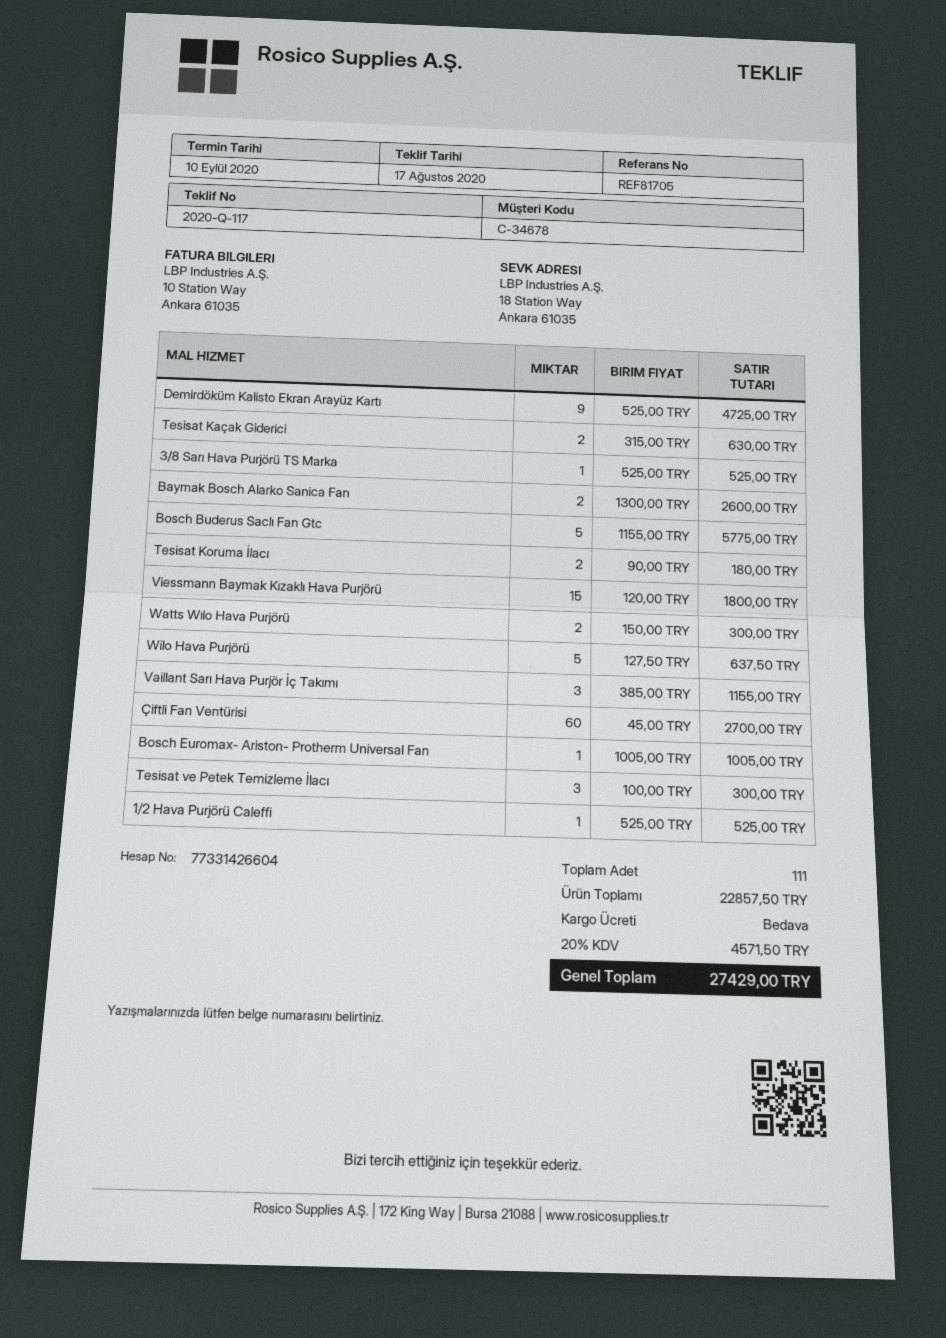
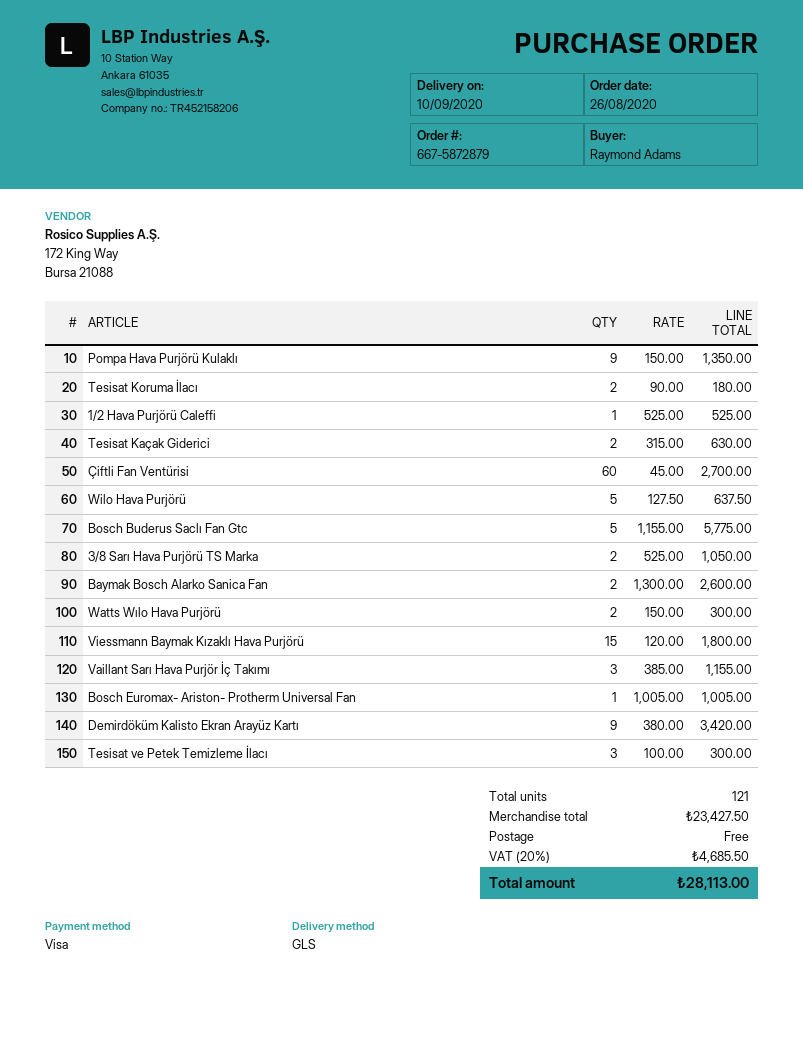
Demirdöküm Kalisto Ekran Arayüz Kartı: 9 x 525.00 = 4725.00 -> 9 x 380.00 = 3420.00
3/8 Sarı Hava Purjörü TS Marka: 1 x 525.00 = 525.00 -> 2 x 525.00 = 1050.00
Pompa Hava Purjörü Kulaklı: none -> 9 x 150.00 = 1350.00
total quantity: 111 -> 121
subtotal: 22857.50 -> 23427.50
tax: 20% = 4571.50 -> 20% = 4685.50
total: 27429.00 -> 28113.00

